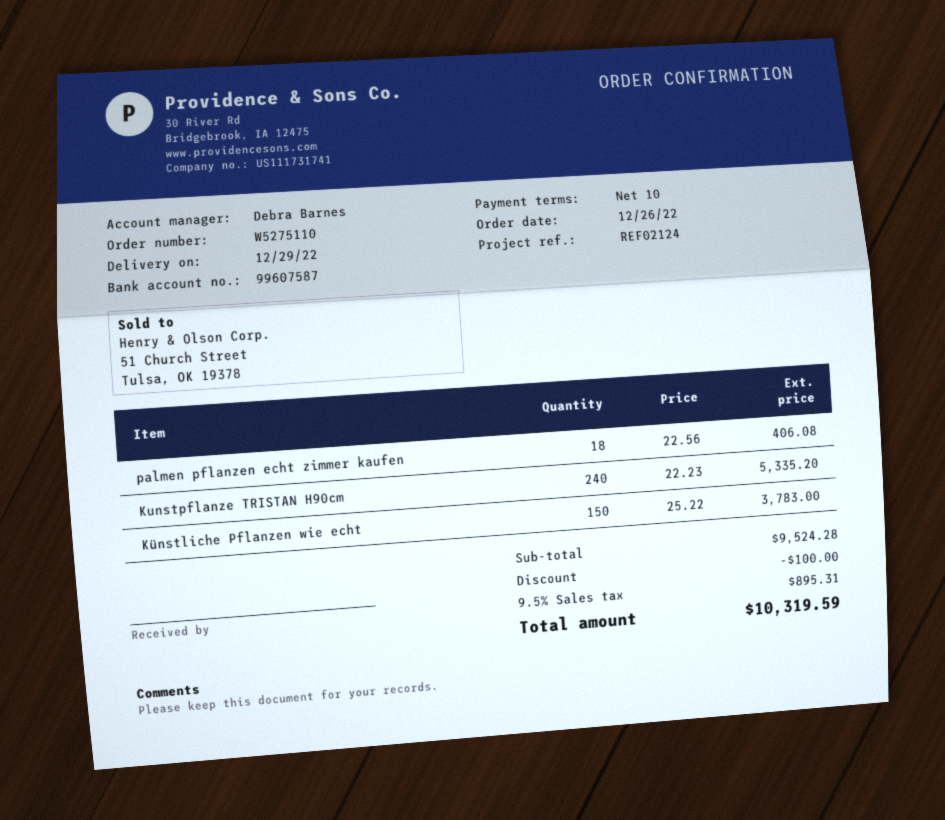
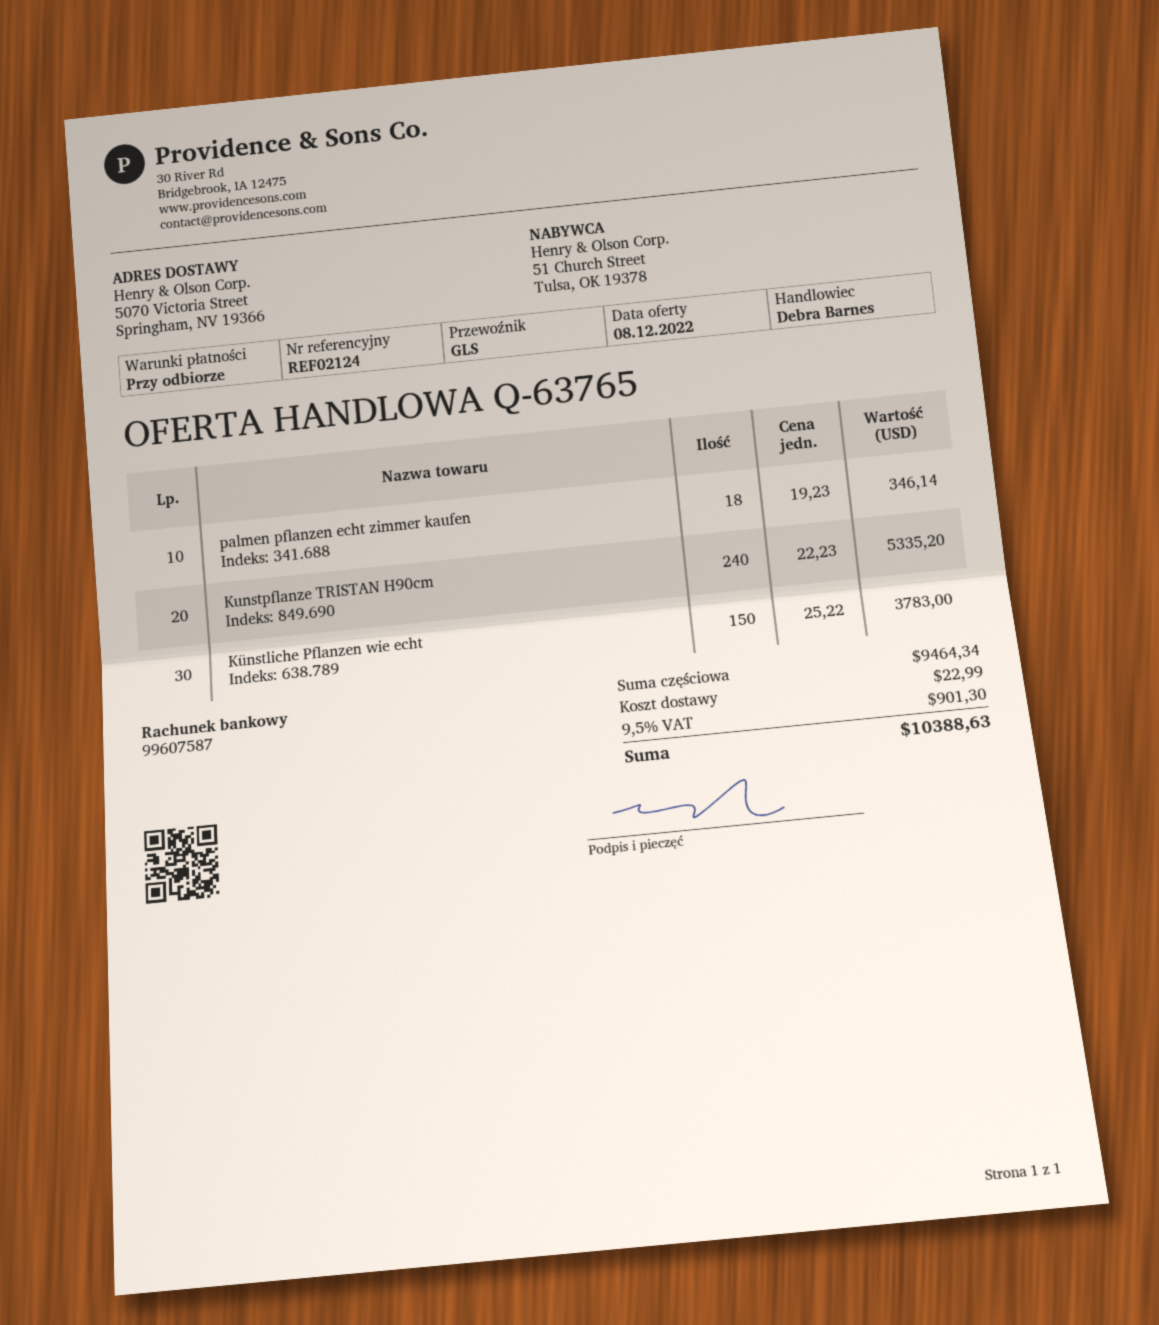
payment terms: 10 days -> on receipt
palmen pflanzen echt zimmer kaufen: 18 x 22.56 = 406.08 -> 18 x 19.23 = 346.14
subtotal: 9524.28 -> 9464.34
discount: 100.00 -> none
shipping: none -> 22.99
tax: 9.5% = 895.31 -> 9.5% = 901.30
total: 10319.59 -> 10388.63

